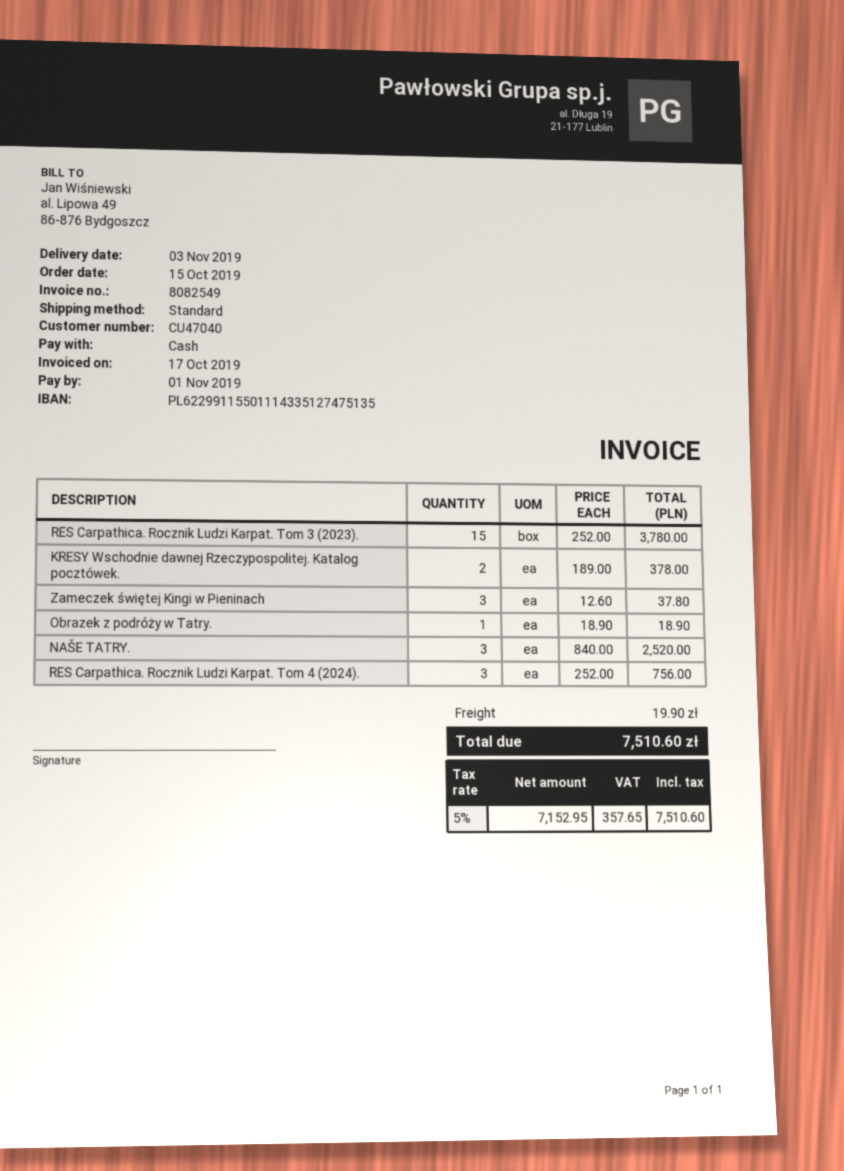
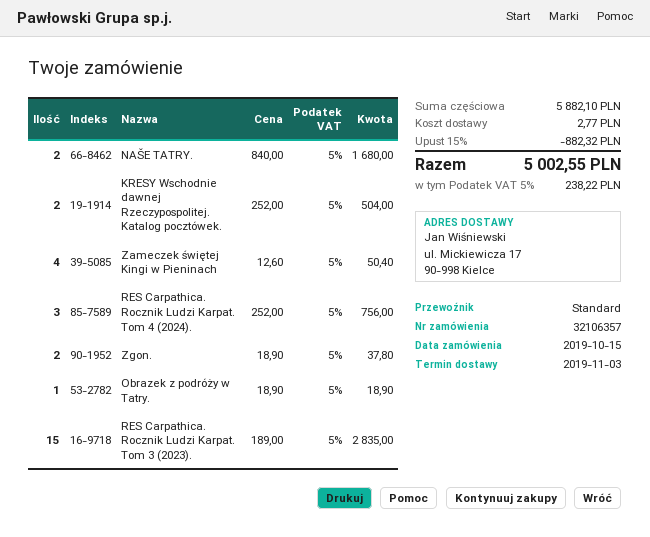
RES Carpathica. Rocznik Ludzi Karpat. Tom 3 (2023).: 15 x 252.00 = 3780.00 -> 15 x 189.00 = 2835.00
KRESY Wschodnie dawnej Rzeczypospolitej. Katalog pocztówek.: 2 x 189.00 = 378.00 -> 2 x 252.00 = 504.00
Zameczek świętej Kingi w Pieninach: 3 x 12.60 = 37.80 -> 4 x 12.60 = 50.40
NAŠE TATRY.: 3 x 840.00 = 2520.00 -> 2 x 840.00 = 1680.00
Zgon.: none -> 2 x 18.90 = 37.80
discount: none -> 15% = 882.32
shipping: 19.90 -> 2.77
tax: 5% = 357.65 -> 5% = 238.22
total: 7510.60 -> 5002.55

